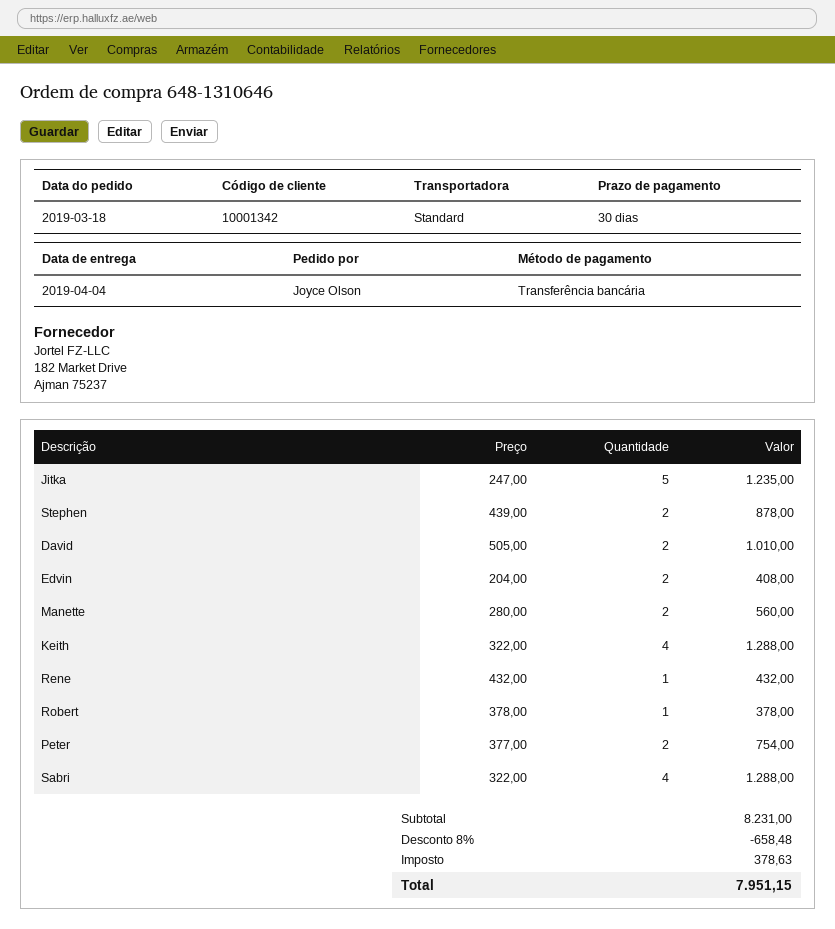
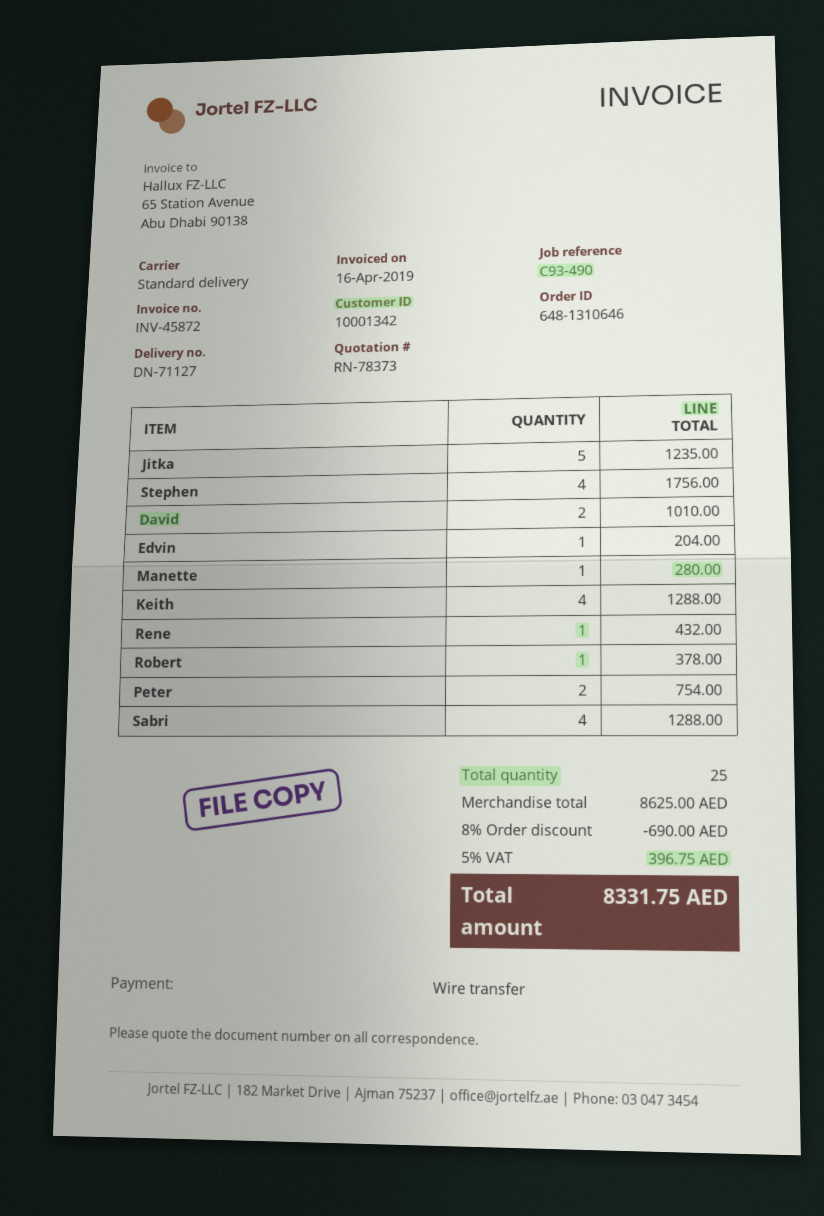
Stephen: 2 for 878.00 -> 4 for 1756.00
Edvin: 2 for 408.00 -> 1 for 204.00
Manette: 2 for 560.00 -> 1 for 280.00
subtotal: 8231.00 -> 8625.00
discount: 8% = 658.48 -> 8% = 690.00
tax: 378.63 -> 396.75
total: 7951.15 -> 8331.75

